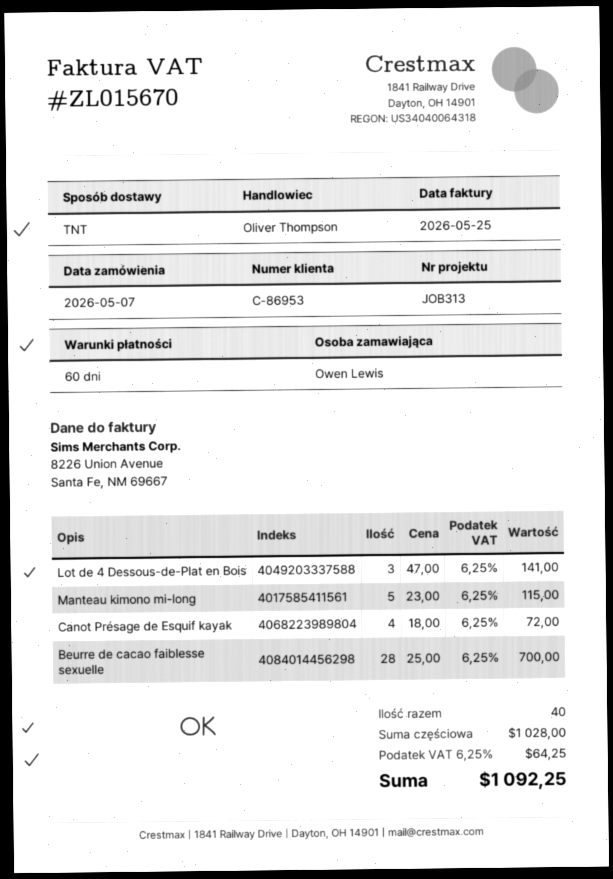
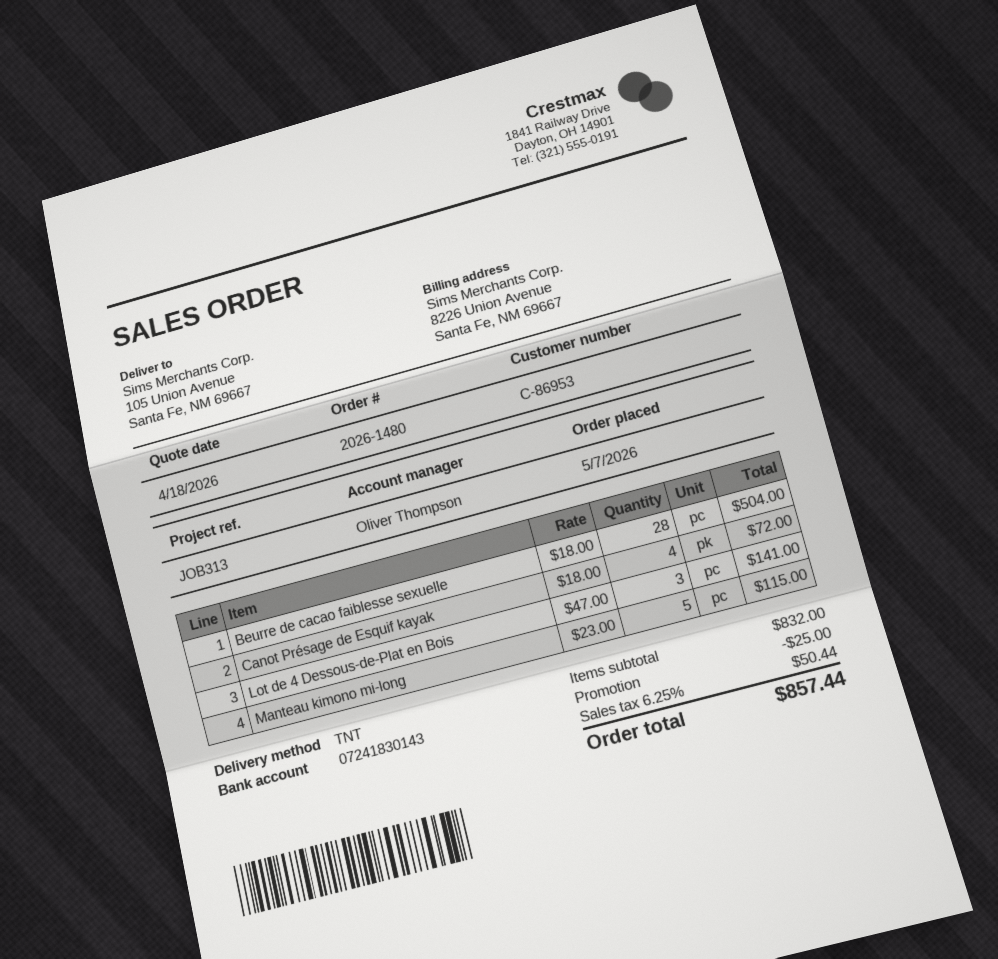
Beurre de cacao faiblesse sexuelle: 28 x 25.00 = 700.00 -> 28 x 18.00 = 504.00
subtotal: 1028.00 -> 832.00
discount: none -> 25.00
tax: 6.25% = 64.25 -> 6.25% = 50.44
total: 1092.25 -> 857.44

